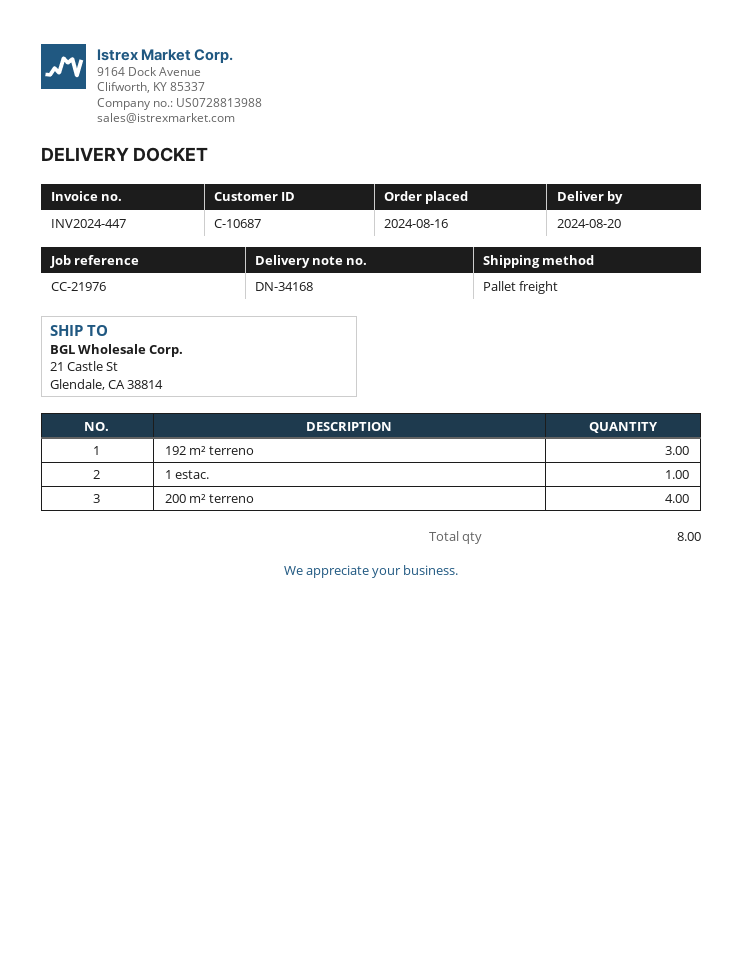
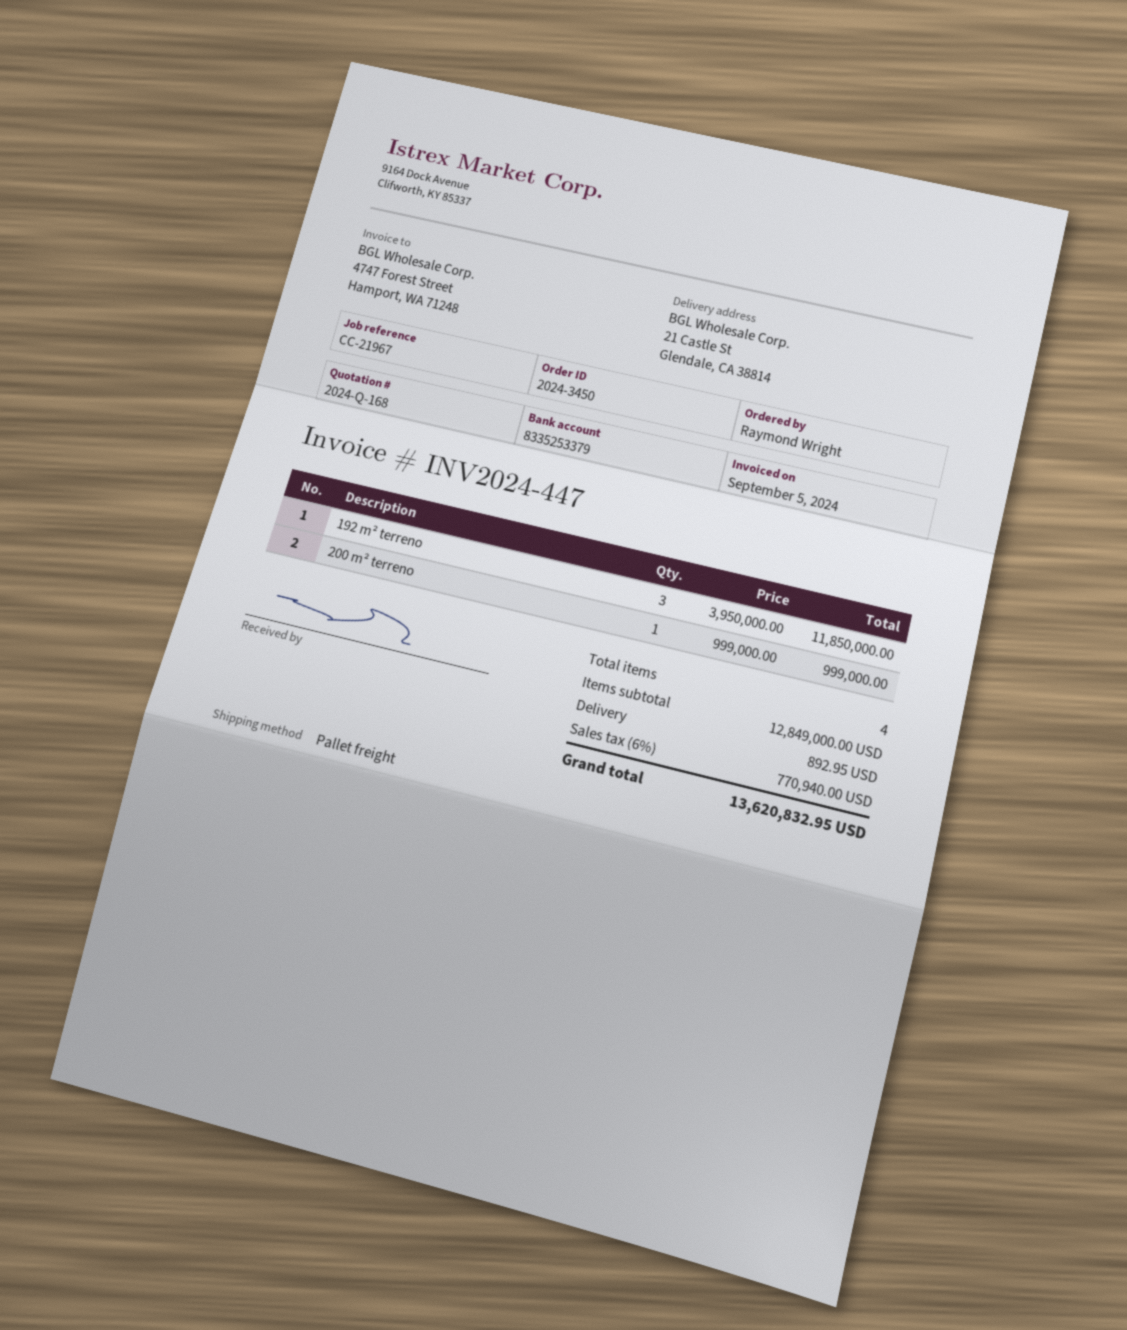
reference: CC-21976 -> CC-21967
1 estac.: 1 -> none
200 m² terreno: 4 -> 1
total quantity: 8 -> 4

